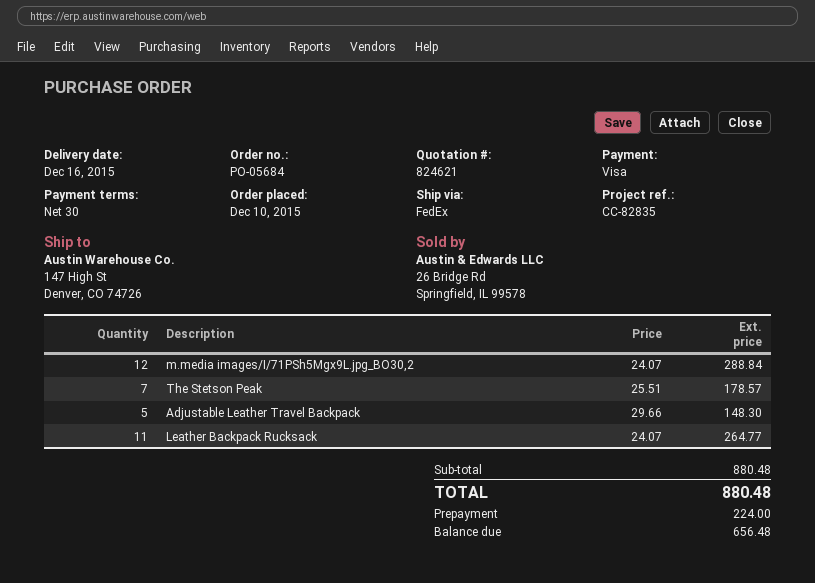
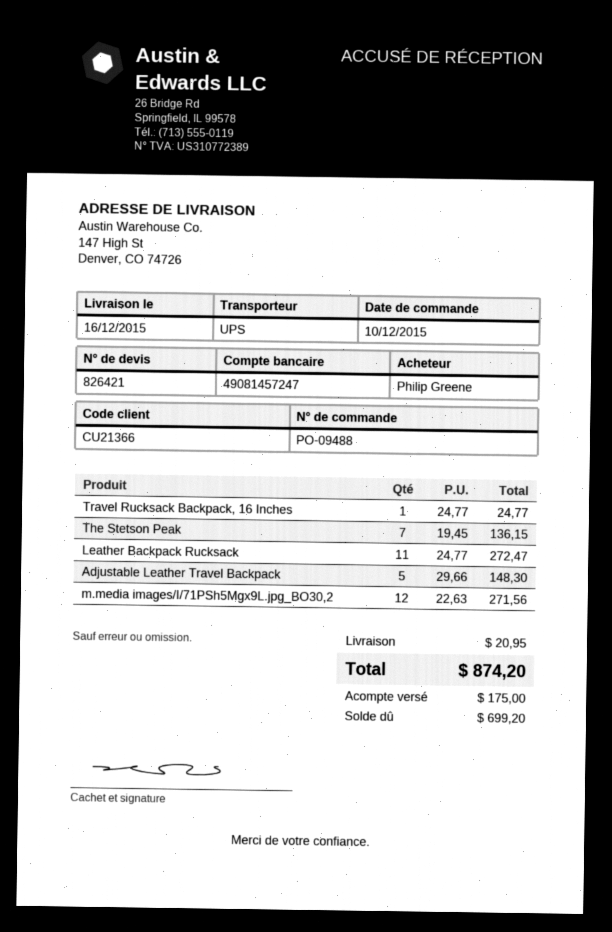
quote number: 824621 -> 826421
order number: PO-05684 -> PO-09488
shipping method: FedEx -> UPS
m.media images/I/71PSh5Mgx9L.jpg_BO30,2: 12 x 24.07 = 288.84 -> 12 x 22.63 = 271.56
The Stetson Peak: 7 x 25.51 = 178.57 -> 7 x 19.45 = 136.15
Leather Backpack Rucksack: 11 x 24.07 = 264.77 -> 11 x 24.77 = 272.47
Travel Rucksack Backpack, 16 Inches: none -> 1 x 24.77 = 24.77
shipping: none -> 20.95
total: 880.48 -> 874.20
deposit: 224.00 -> 175.00
balance: 656.48 -> 699.20

